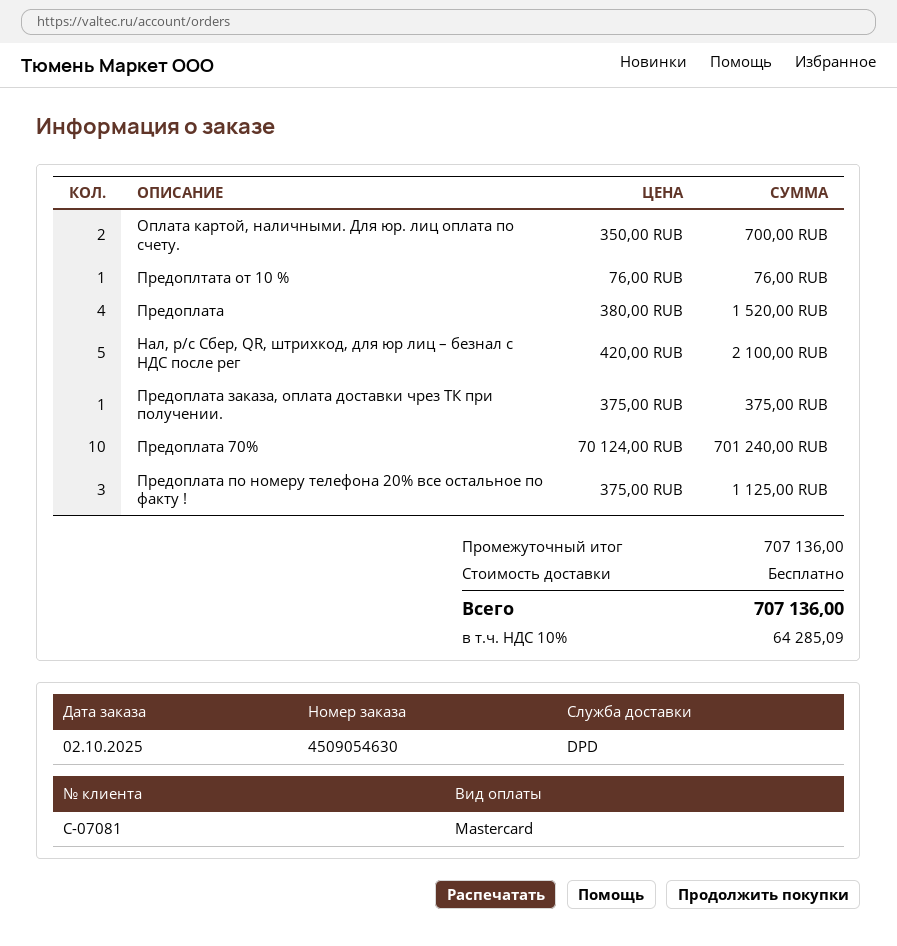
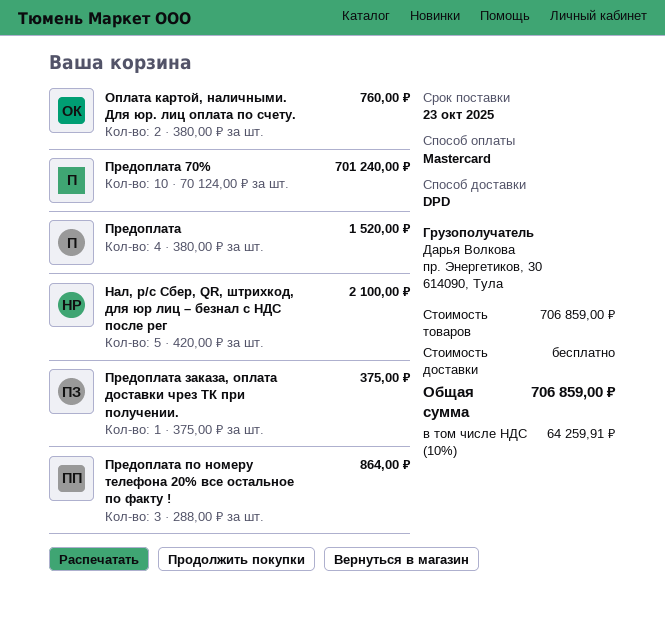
Оплата картой, наличными. Для юр. лиц оплата по счету.: 2 x 350.00 = 700.00 -> 2 x 380.00 = 760.00
Предоплтата от 10 %: 1 x 76.00 = 76.00 -> none
Предоплата по номеру телефона 20% все остальное по факту !: 3 x 375.00 = 1125.00 -> 3 x 288.00 = 864.00
subtotal: 707136.00 -> 706859.00
tax: 10% = 64285.09 -> 10% = 64259.91
total: 707136.00 -> 706859.00

